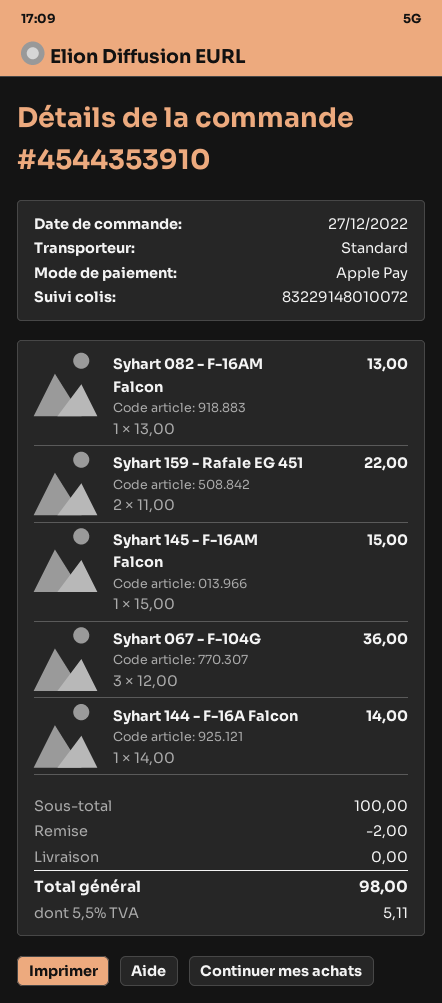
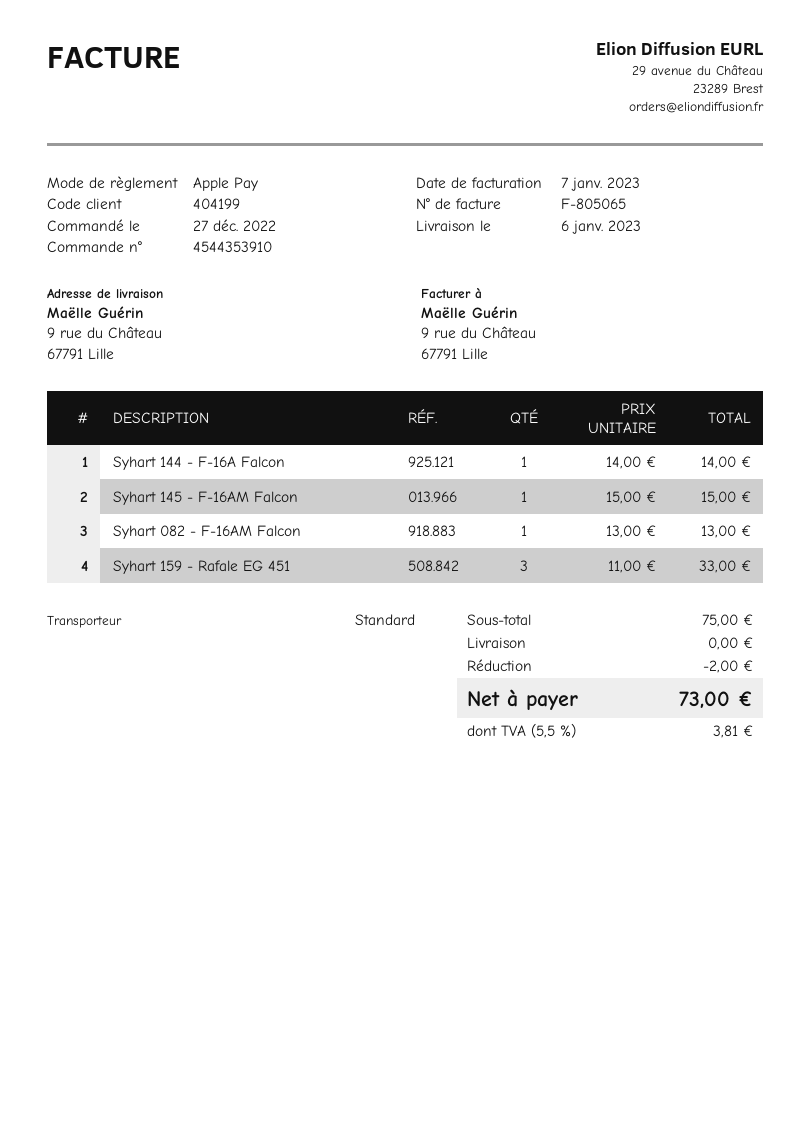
Syhart 159 - Rafale EG 451: 2 x 11.00 = 22.00 -> 3 x 11.00 = 33.00
Syhart 067 - F-104G: 3 x 12.00 = 36.00 -> none
subtotal: 100.00 -> 75.00
tax: 5.5% = 5.11 -> 5.5% = 3.81
total: 98.00 -> 73.00

